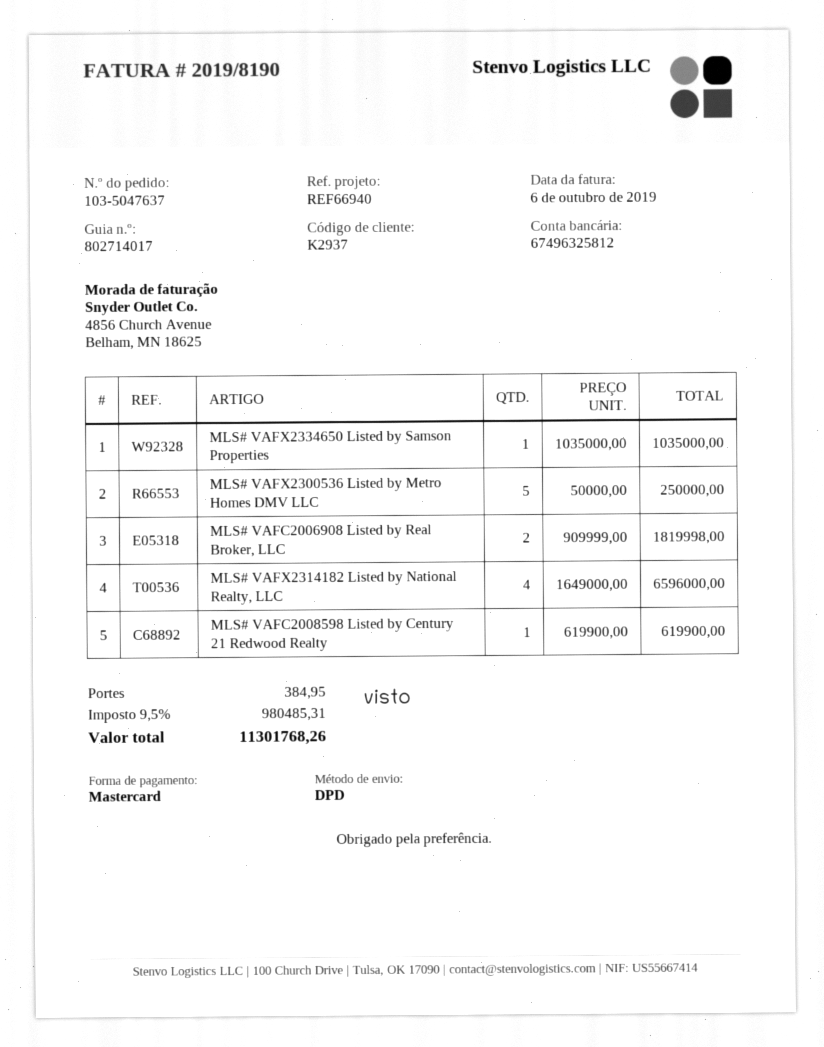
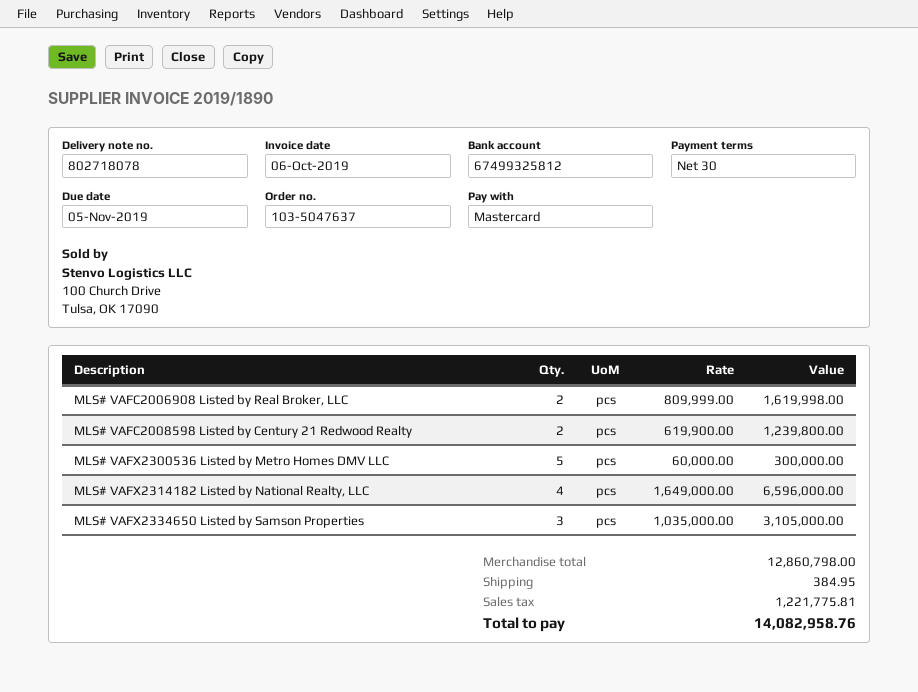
delivery note number: 802714017 -> 802718078
invoice number: 2019/8190 -> 2019/1890
bank account: 67496325812 -> 67499325812
MLS# VAFX2334650 Listed by Samson Properties: 1 x 1035000.00 = 1035000.00 -> 3 x 1035000.00 = 3105000.00
MLS# VAFX2300536 Listed by Metro Homes DMV LLC: 5 x 50000.00 = 250000.00 -> 5 x 60000.00 = 300000.00
MLS# VAFC2006908 Listed by Real Broker, LLC: 2 x 909999.00 = 1819998.00 -> 2 x 809999.00 = 1619998.00
MLS# VAFC2008598 Listed by Century 21 Redwood Realty: 1 x 619900.00 = 619900.00 -> 2 x 619900.00 = 1239800.00
tax: 980485.31 -> 1221775.81
total: 11301768.26 -> 14082958.76

